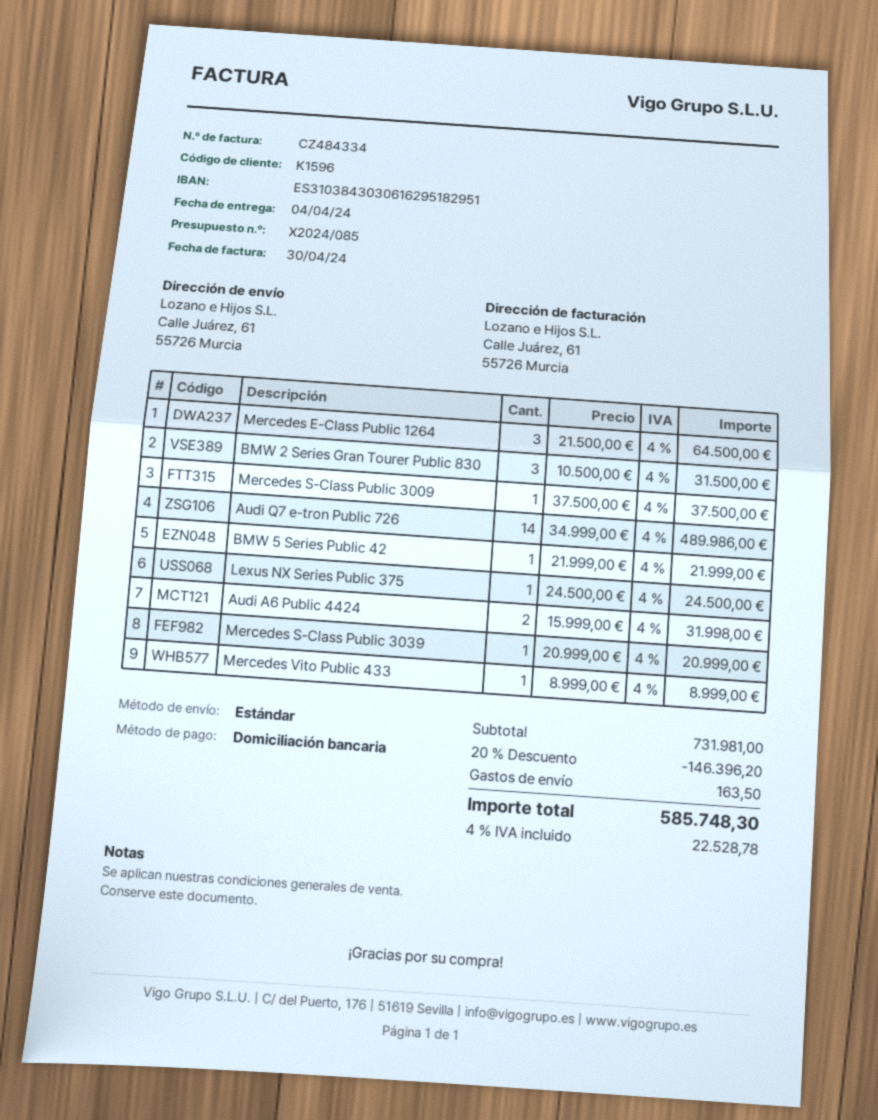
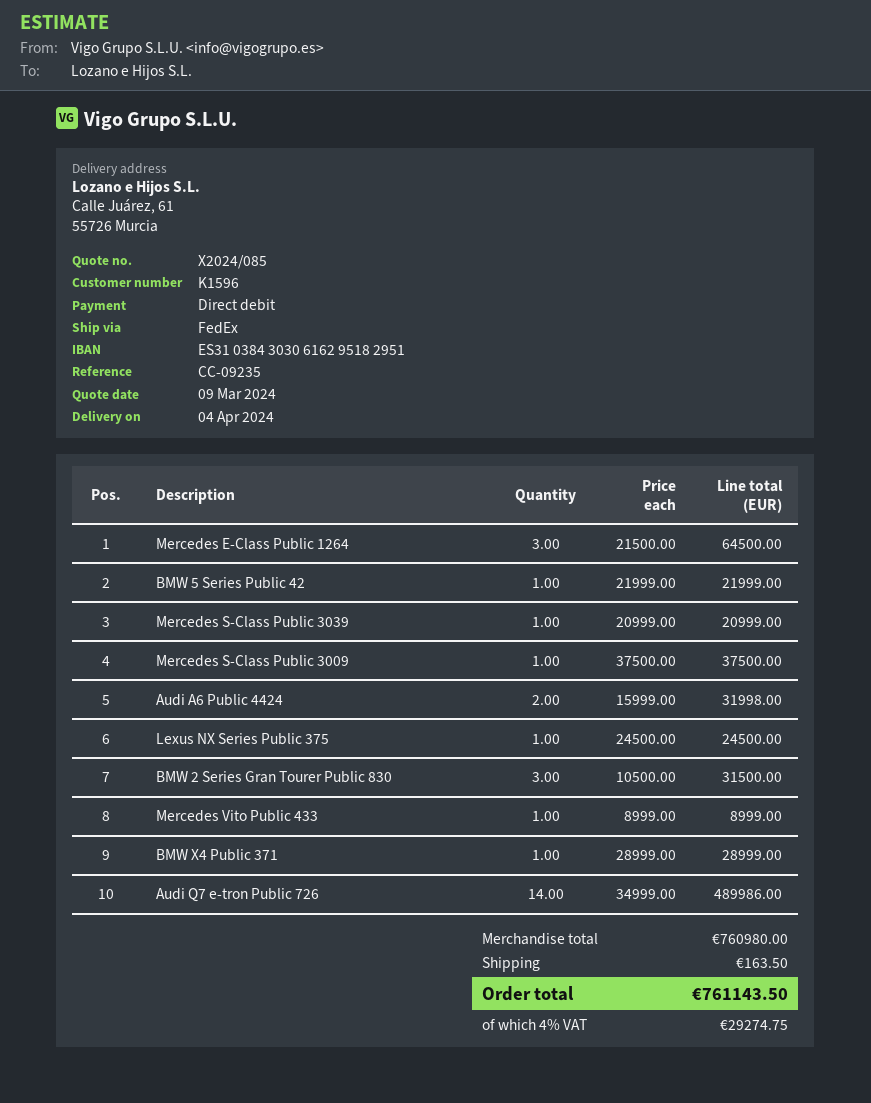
shipping method: standard -> FedEx
BMW X4 Public 371: none -> 1 x 28999.00 = 28999.00
subtotal: 731981.00 -> 760980.00
discount: 20% = 146396.20 -> none
tax: 4% = 22528.78 -> 4% = 29274.75
total: 585748.30 -> 761143.50

